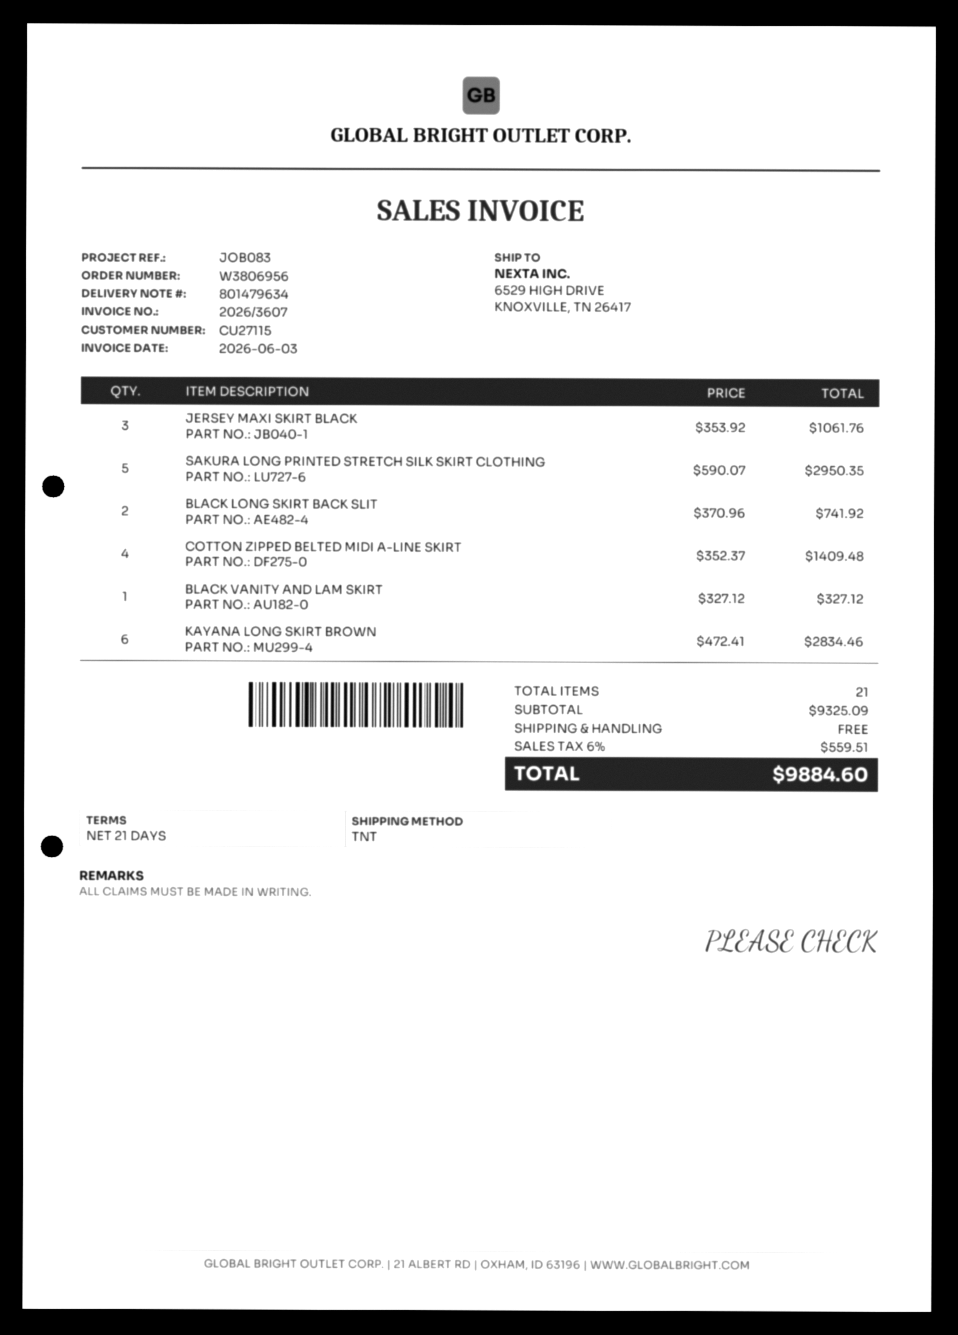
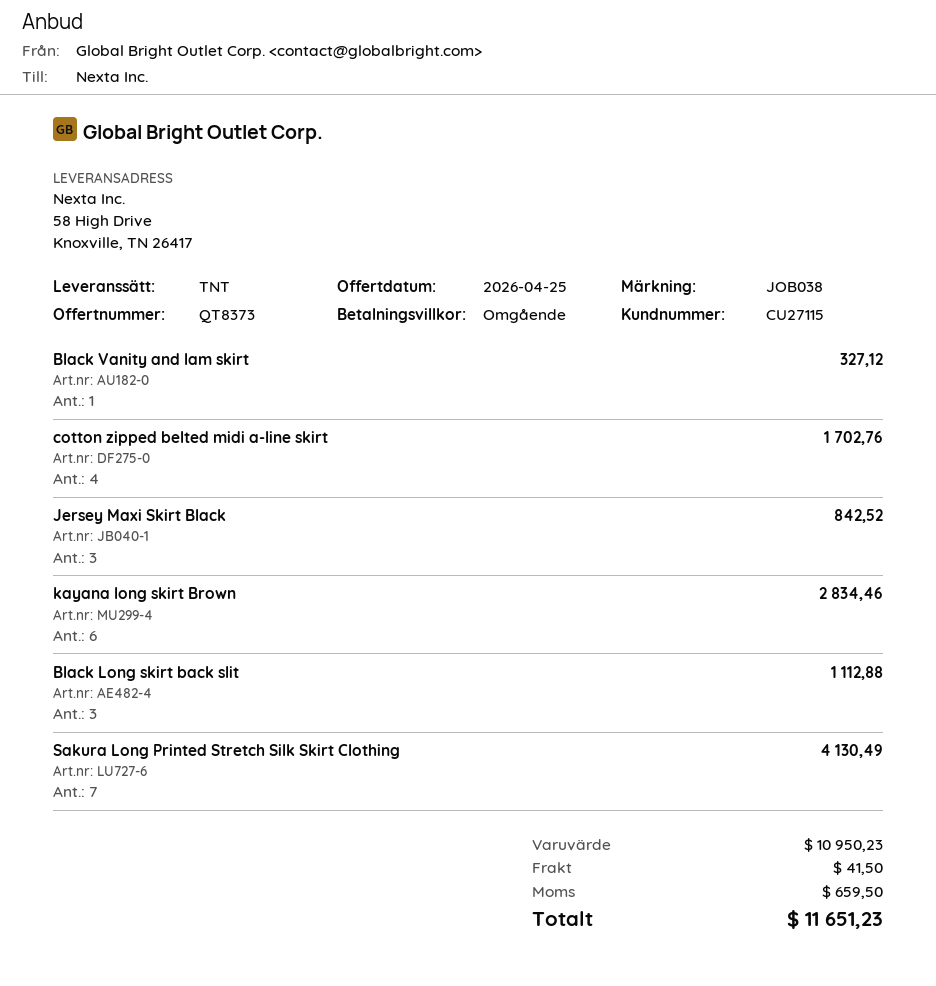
payment terms: 21 days -> on receipt
reference: JOB083 -> JOB038
ship to: 6529 HIGH DRIVE, KNOXVILLE, TN 26417 -> 58 High Drive, Knoxville, TN 26417
JERSEY MAXI SKIRT BLACK: 3 for 1061.76 -> 3 for 842.52
SAKURA LONG PRINTED STRETCH SILK SKIRT CLOTHING: 5 for 2950.35 -> 7 for 4130.49
BLACK LONG SKIRT BACK SLIT: 2 for 741.92 -> 3 for 1112.88
COTTON ZIPPED BELTED MIDI A-LINE SKIRT: 4 for 1409.48 -> 4 for 1702.76
subtotal: 9325.09 -> 10950.23
shipping: 0.00 -> 41.50
tax: 559.51 -> 659.50
total: 9884.60 -> 11651.23

